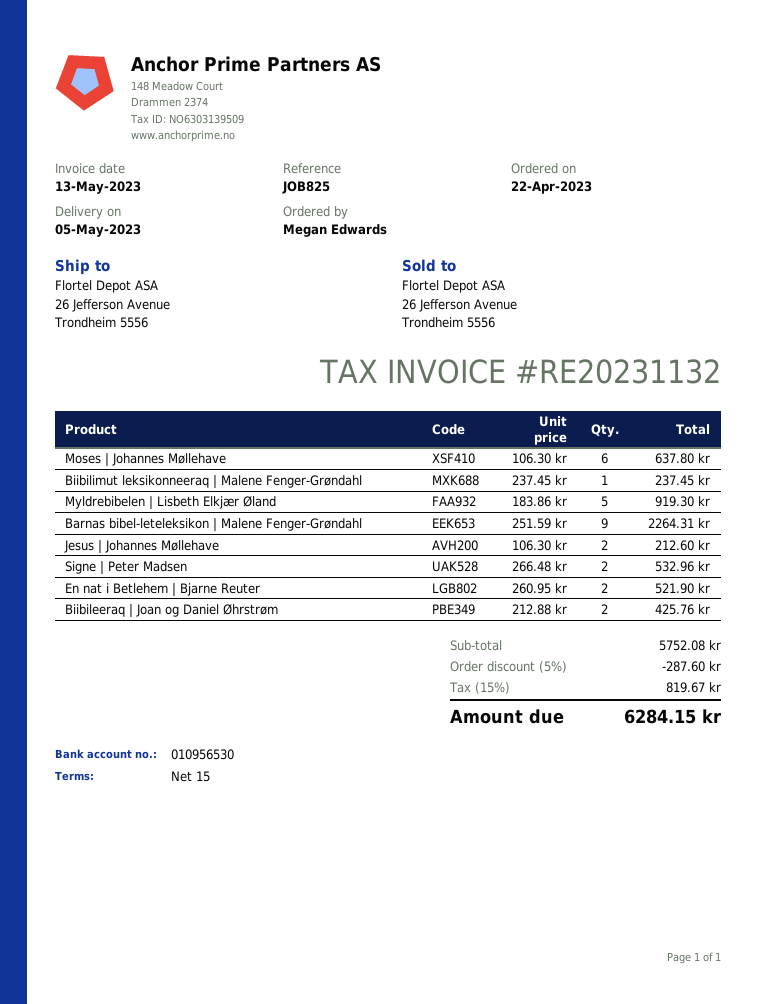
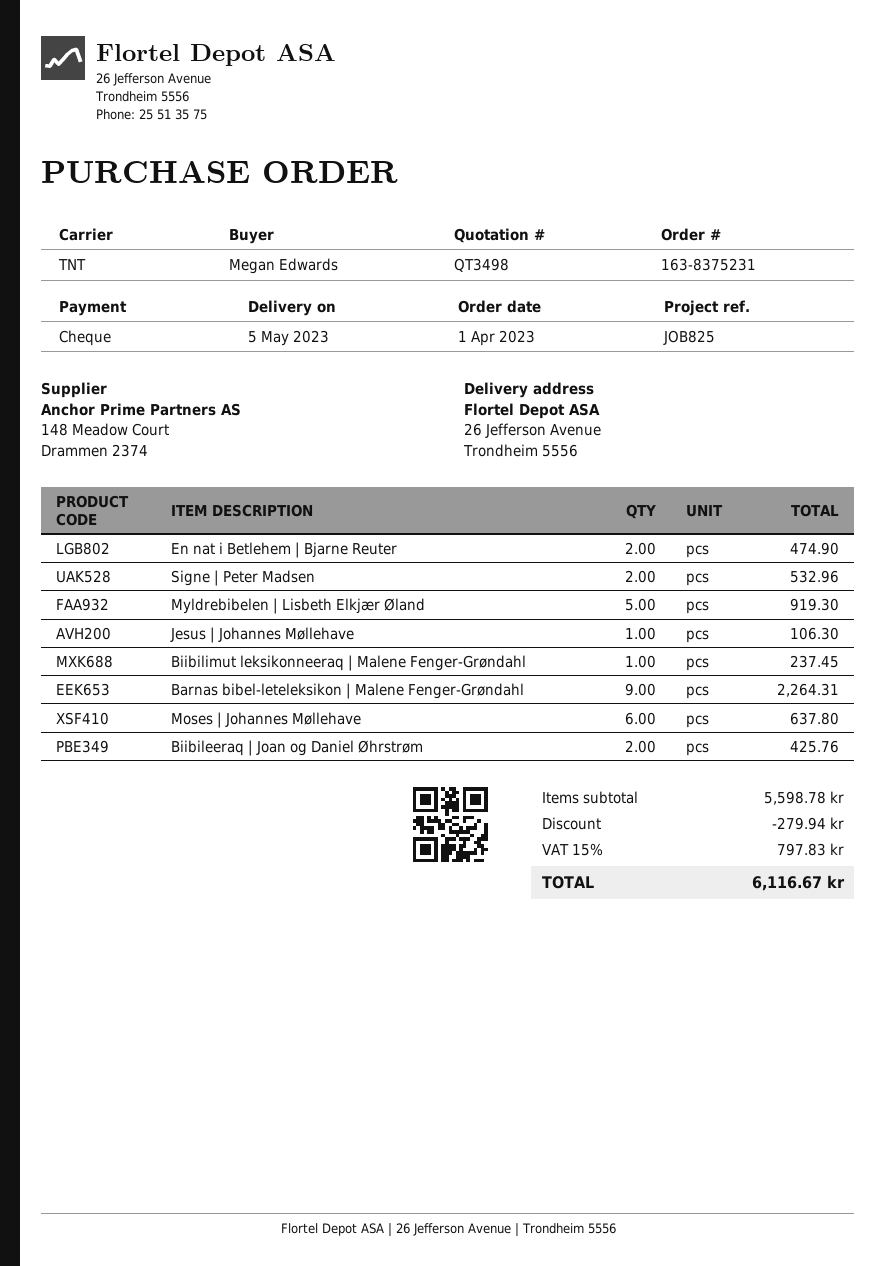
order date: 2023-04-22 -> 2023-04-01
Jesus | Johannes Møllehave: 2 for 212.60 -> 1 for 106.30
En nat i Betlehem | Bjarne Reuter: 2 for 521.90 -> 2 for 474.90
subtotal: 5752.08 -> 5598.78
discount: 287.60 -> 279.94
tax: 15% = 819.67 -> 15% = 797.83
total: 6284.15 -> 6116.67

